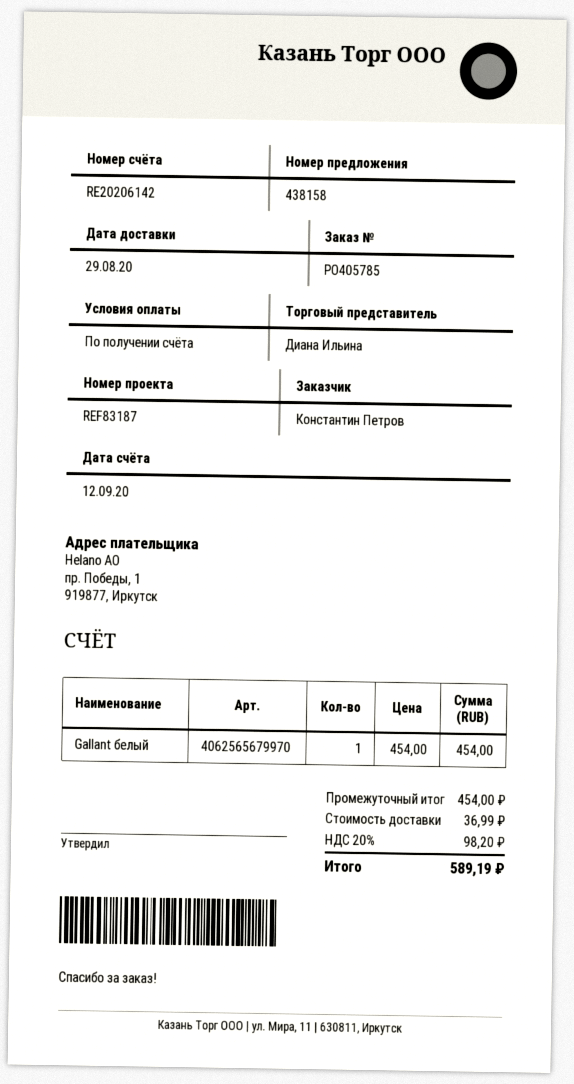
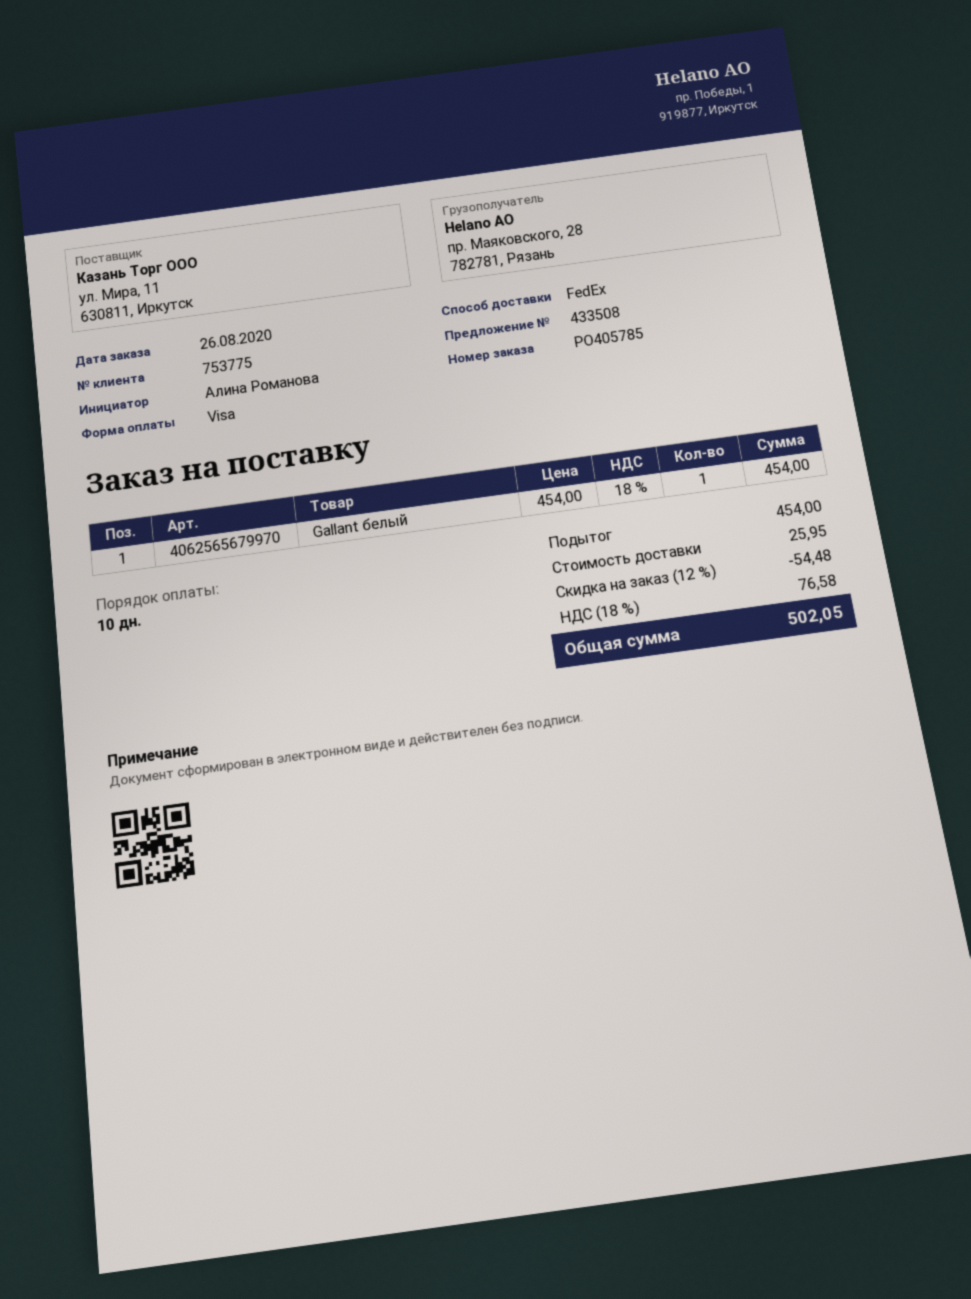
quote number: 438158 -> 433508
payment terms: on receipt -> 10 days
ordered by: Константин Петров -> Алина Романова
discount: none -> 12% = 54.48
shipping: 36.99 -> 25.95
tax: 20% = 98.20 -> 18% = 76.58
total: 589.19 -> 502.05

